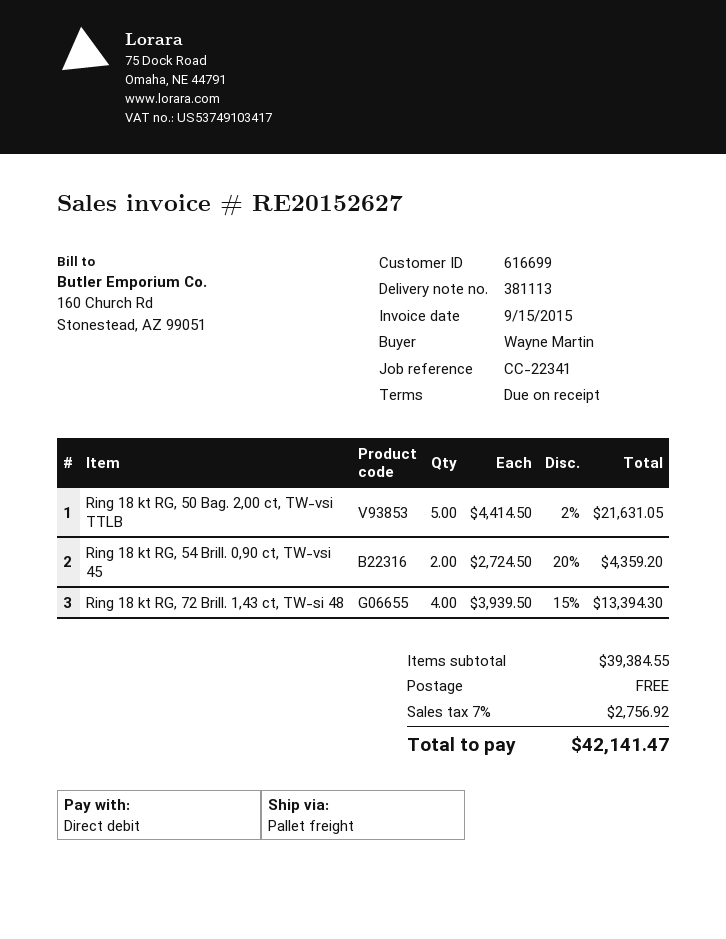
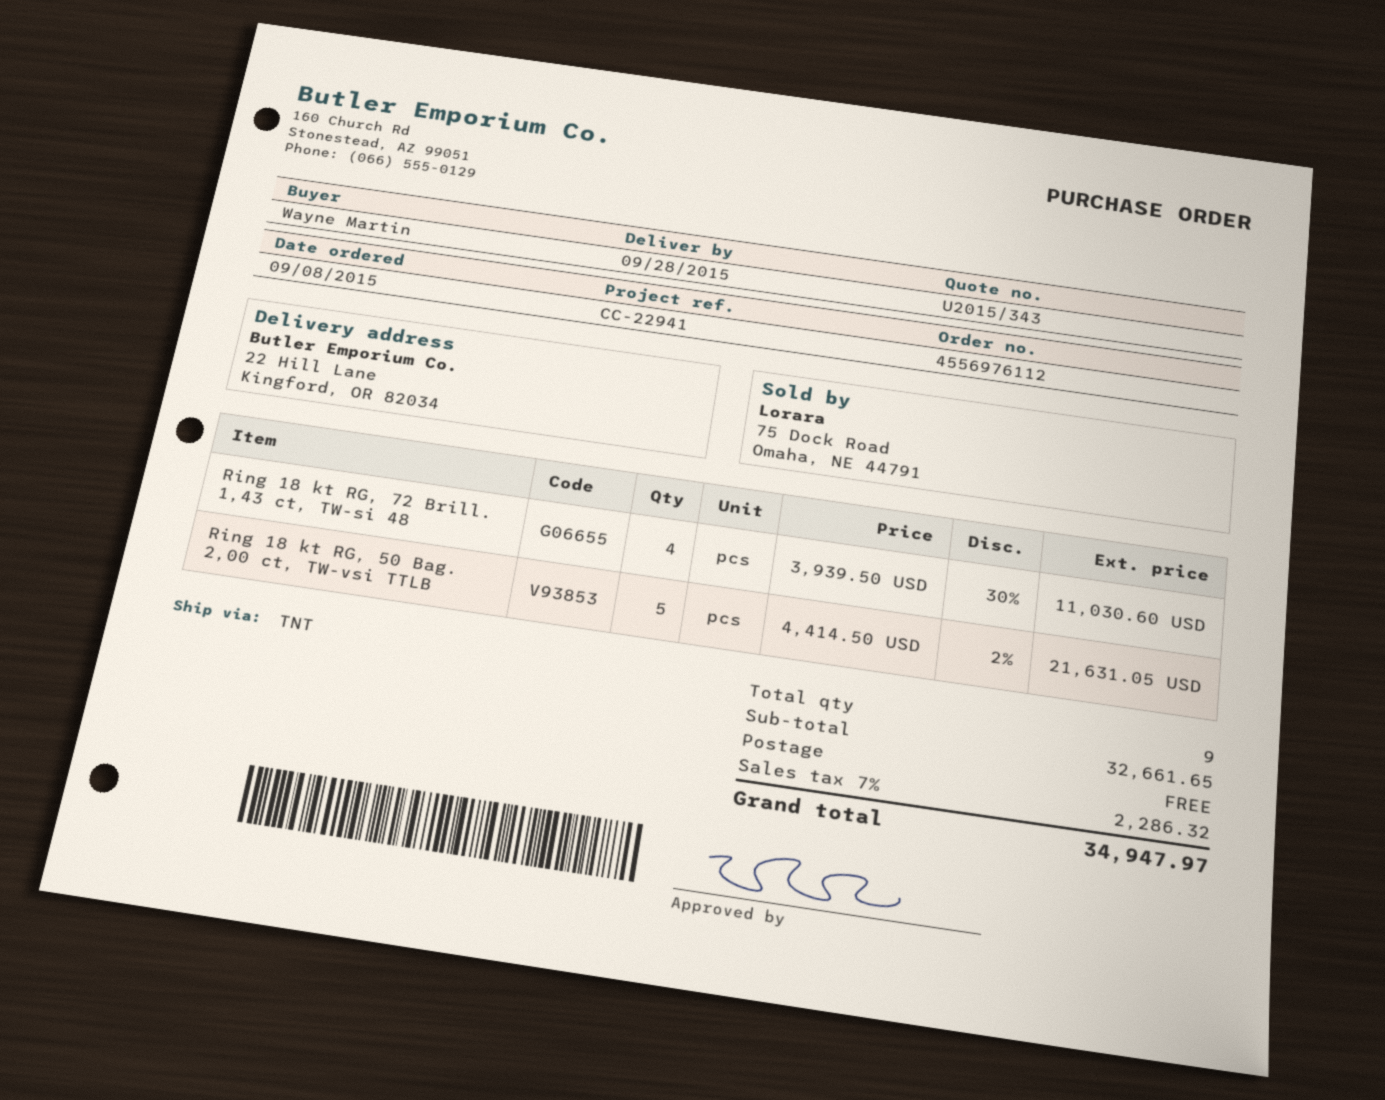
reference: CC-22341 -> CC-22941
shipping method: pallet freight -> TNT
Ring 18 kt RG, 54 Brill. 0,90 ct, TW-vsi 45: 2 x 2724.50 - 20% = 4359.20 -> none
Ring 18 kt RG, 72 Brill. 1,43 ct, TW-si 48: 4 x 3939.50 - 15% = 13394.30 -> 4 x 3939.50 - 30% = 11030.60
subtotal: 39384.55 -> 32661.65
tax: 7% = 2756.92 -> 7% = 2286.32
total: 42141.47 -> 34947.97

